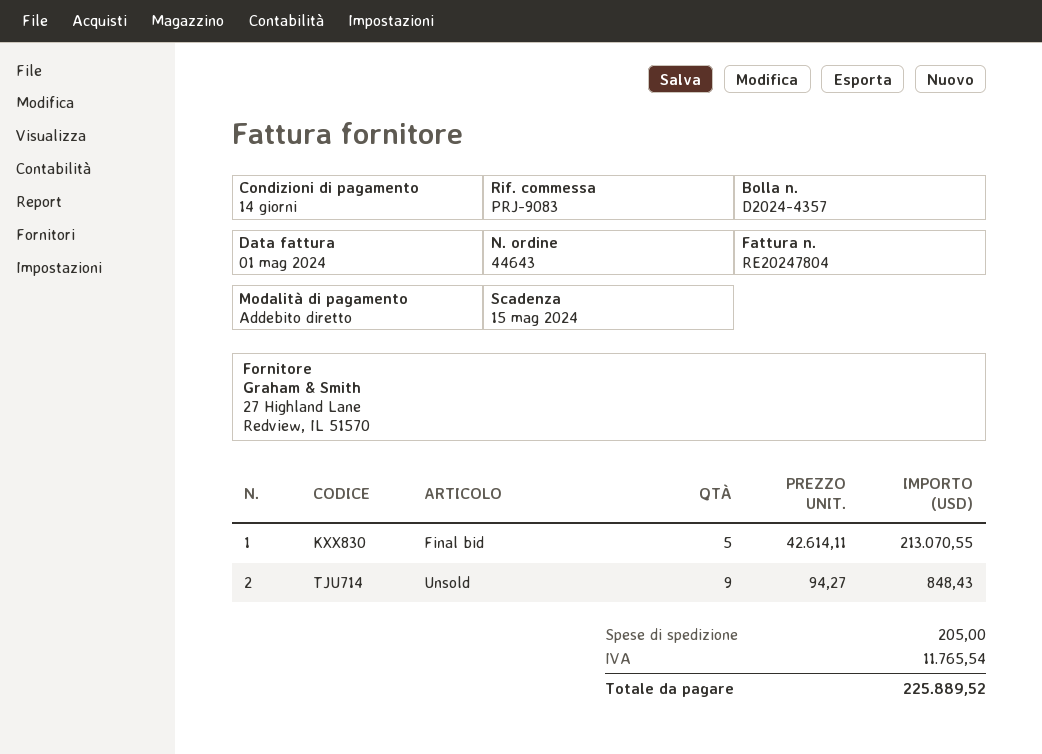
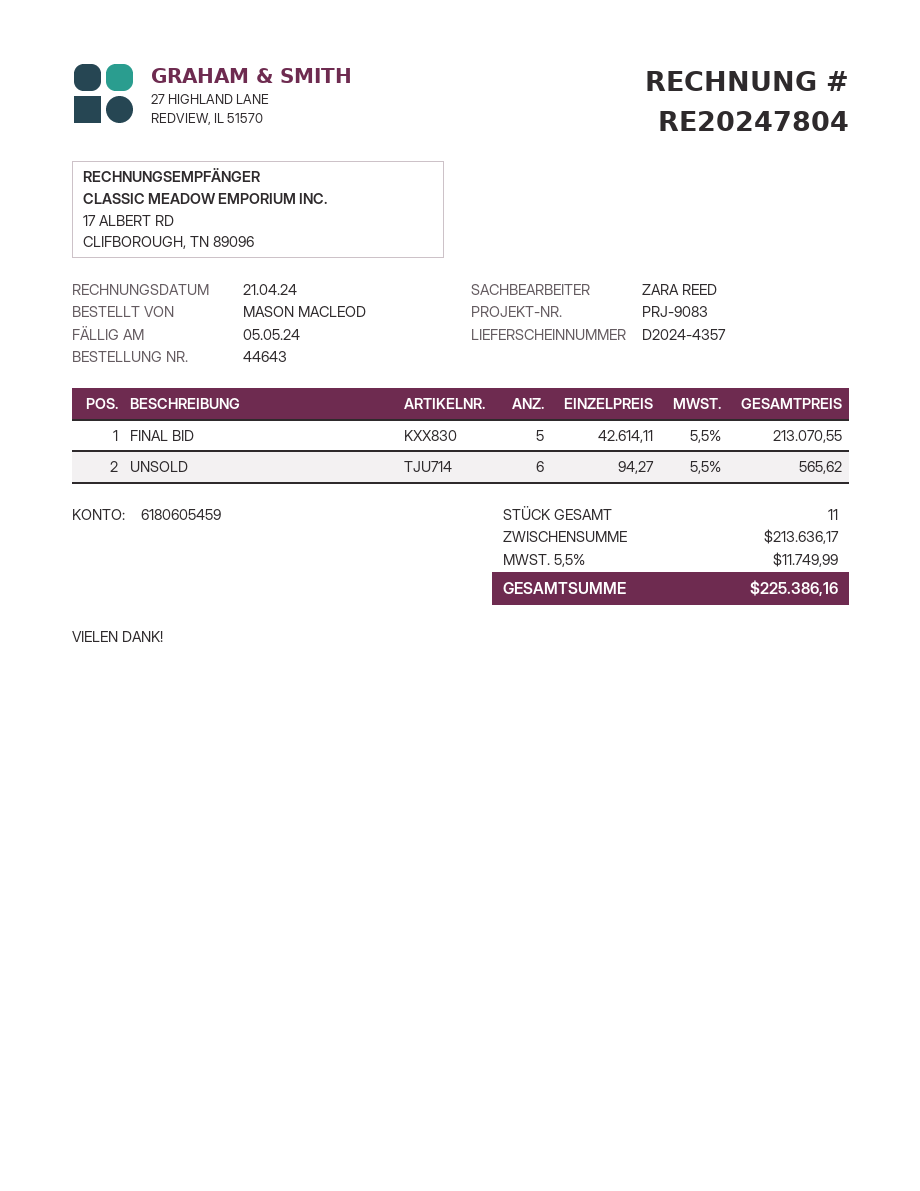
invoice date: 2024-05-01 -> 2024-04-21
due date: 2024-05-15 -> 2024-05-05
Unsold: 9 x 94.27 = 848.43 -> 6 x 94.27 = 565.62
shipping: 205.00 -> none
tax: 11765.54 -> 11749.99
total: 225889.52 -> 225386.16

